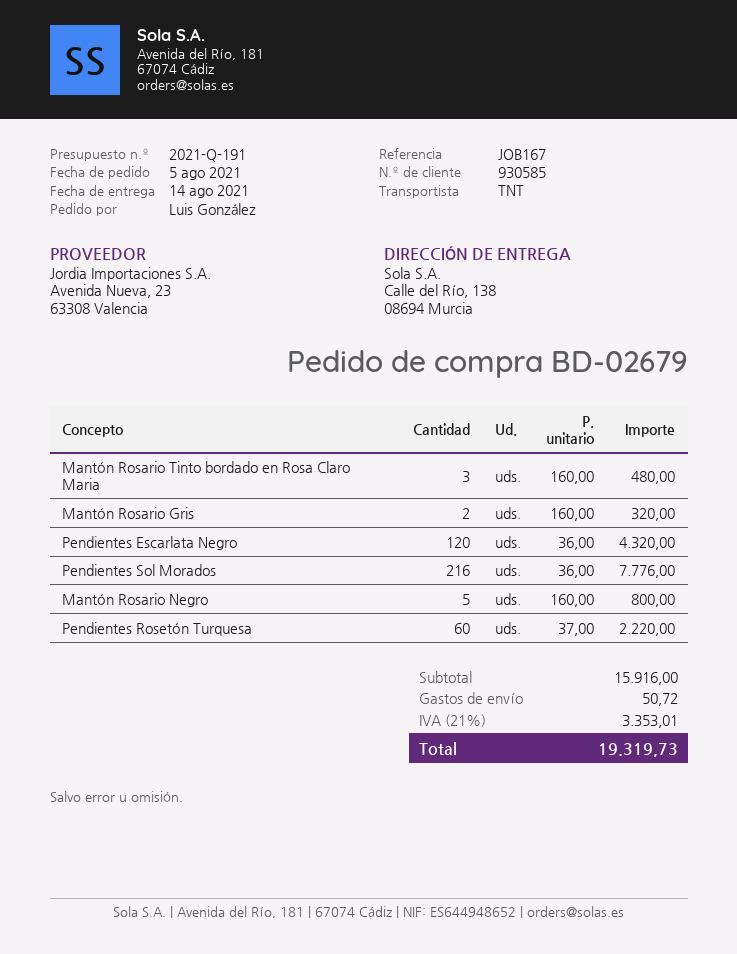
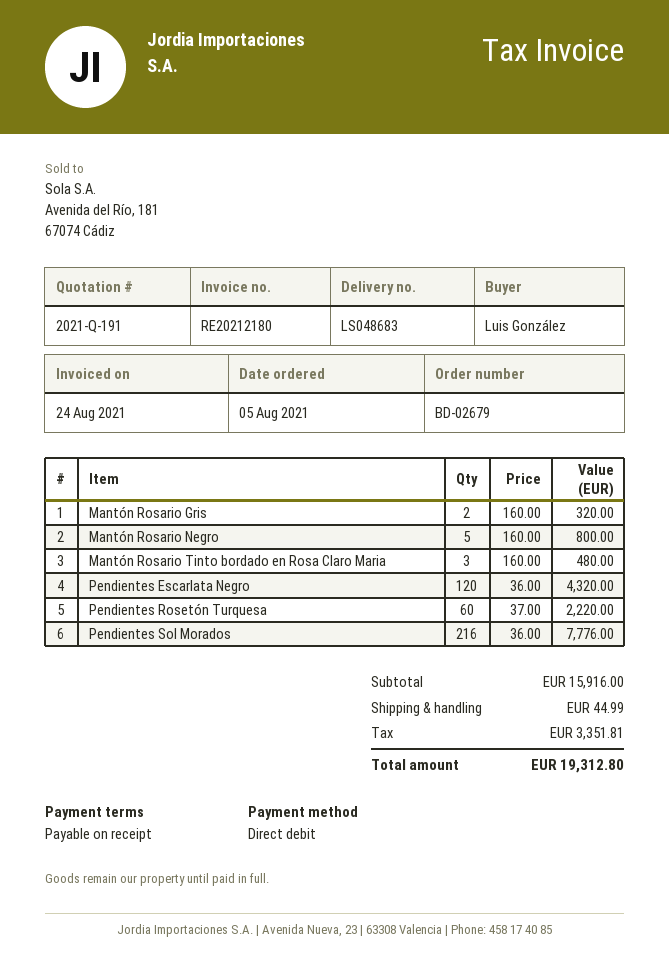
shipping: 50.72 -> 44.99
tax: 3353.01 -> 3351.81
total: 19319.73 -> 19312.80

